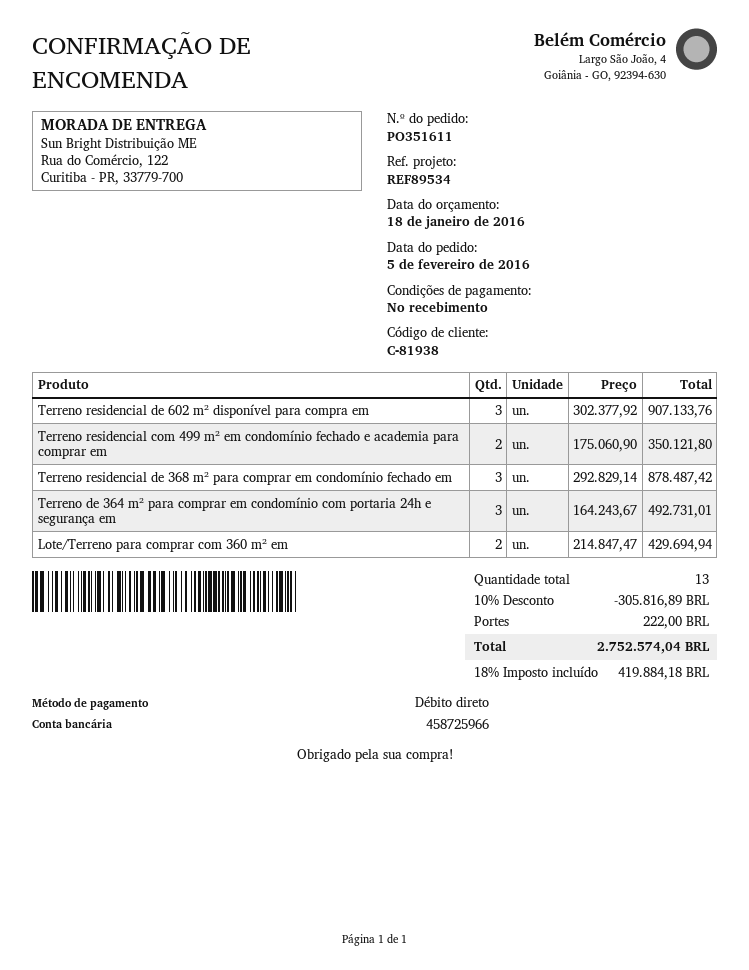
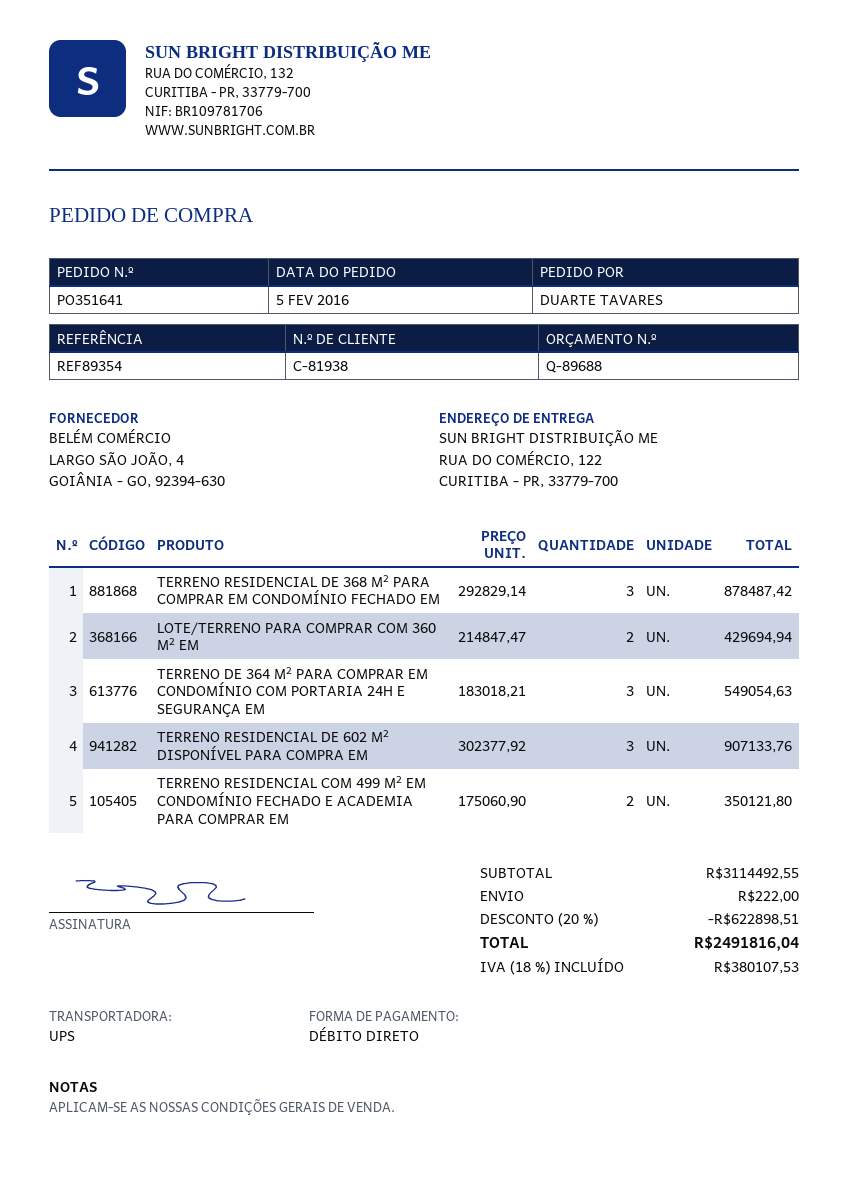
order number: PO351611 -> PO351641
reference: REF89534 -> REF89354
Terreno de 364 m² para comprar em condomínio com portaria 24h e segurança em: 3 x 164243.67 = 492731.01 -> 3 x 183018.21 = 549054.63
discount: 10% = 305816.89 -> 20% = 622898.51
tax: 18% = 419884.18 -> 18% = 380107.53
total: 2752574.04 -> 2491816.04

